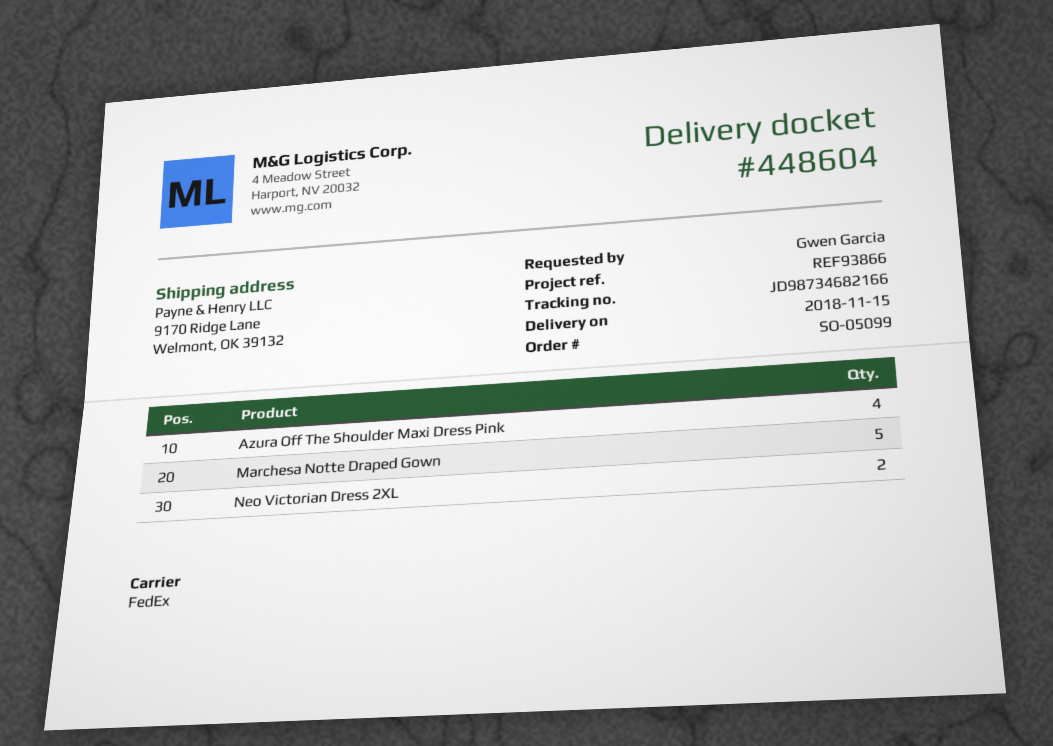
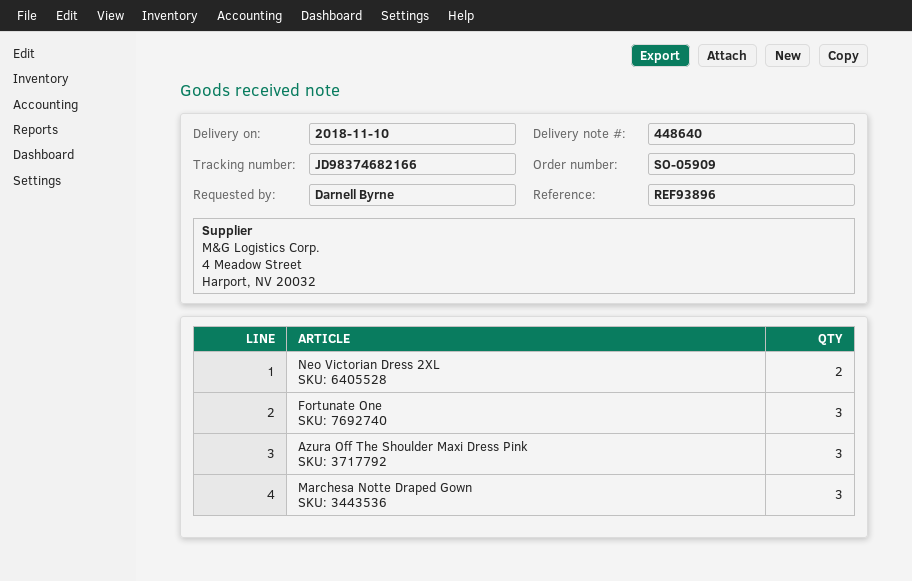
order number: SO-05099 -> SO-05909
delivery note number: 448604 -> 448640
delivery date: 2018-11-15 -> 2018-11-10
reference: REF93866 -> REF93896
ordered by: Gwen Garcia -> Darnell Byrne
tracking number: JD98734682166 -> JD98374682166
Azura Off The Shoulder Maxi Dress Pink: 4 -> 3
Marchesa Notte Draped Gown: 5 -> 3
Fortunate One: none -> 3

